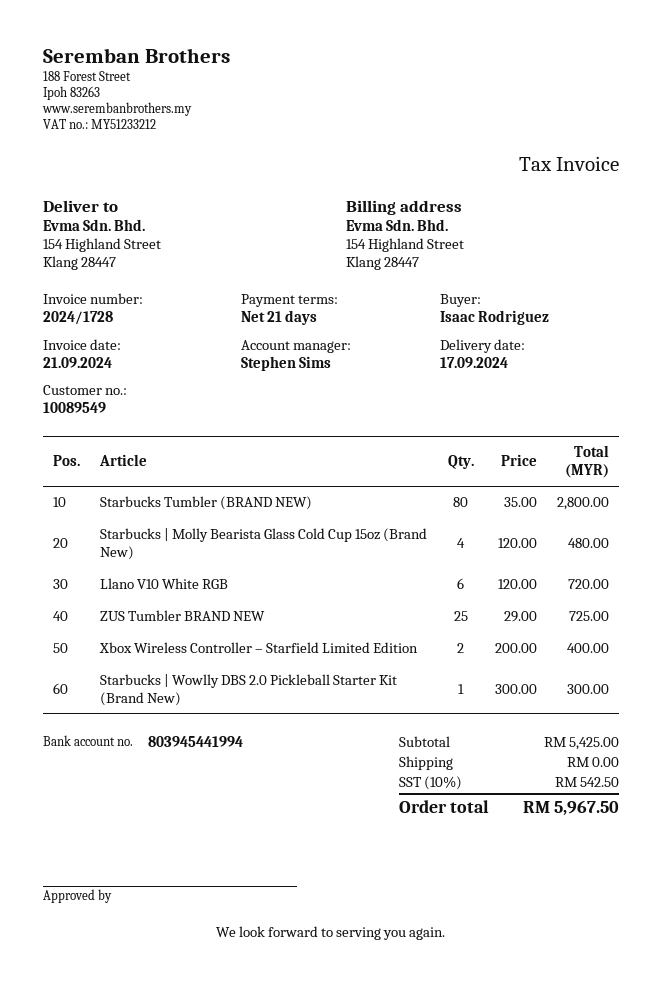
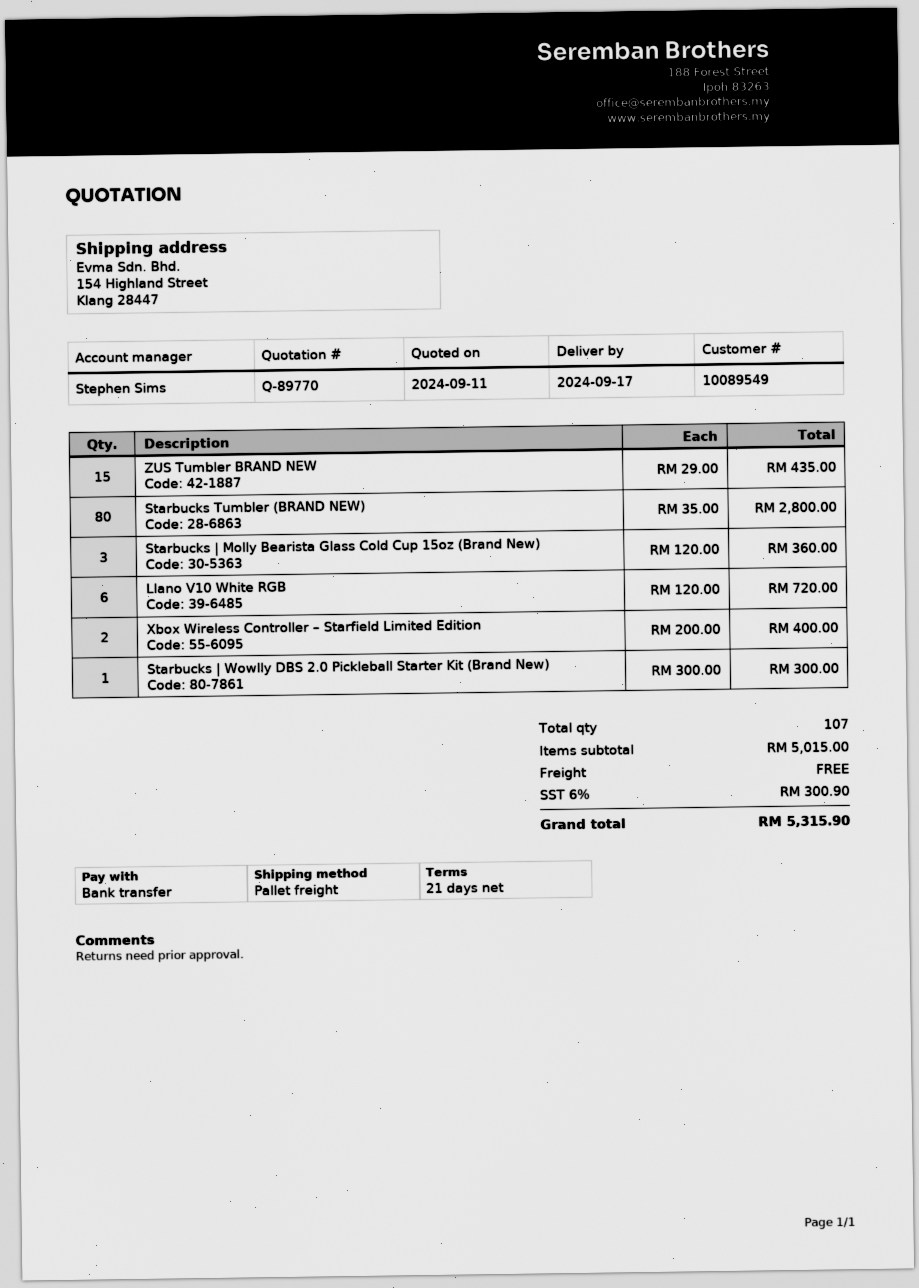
Starbucks | Molly Bearista Glass Cold Cup 15oz (Brand New): 4 x 120.00 = 480.00 -> 3 x 120.00 = 360.00
ZUS Tumbler BRAND NEW: 25 x 29.00 = 725.00 -> 15 x 29.00 = 435.00
subtotal: 5425.00 -> 5015.00
tax: 10% = 542.50 -> 6% = 300.90
total: 5967.50 -> 5315.90

